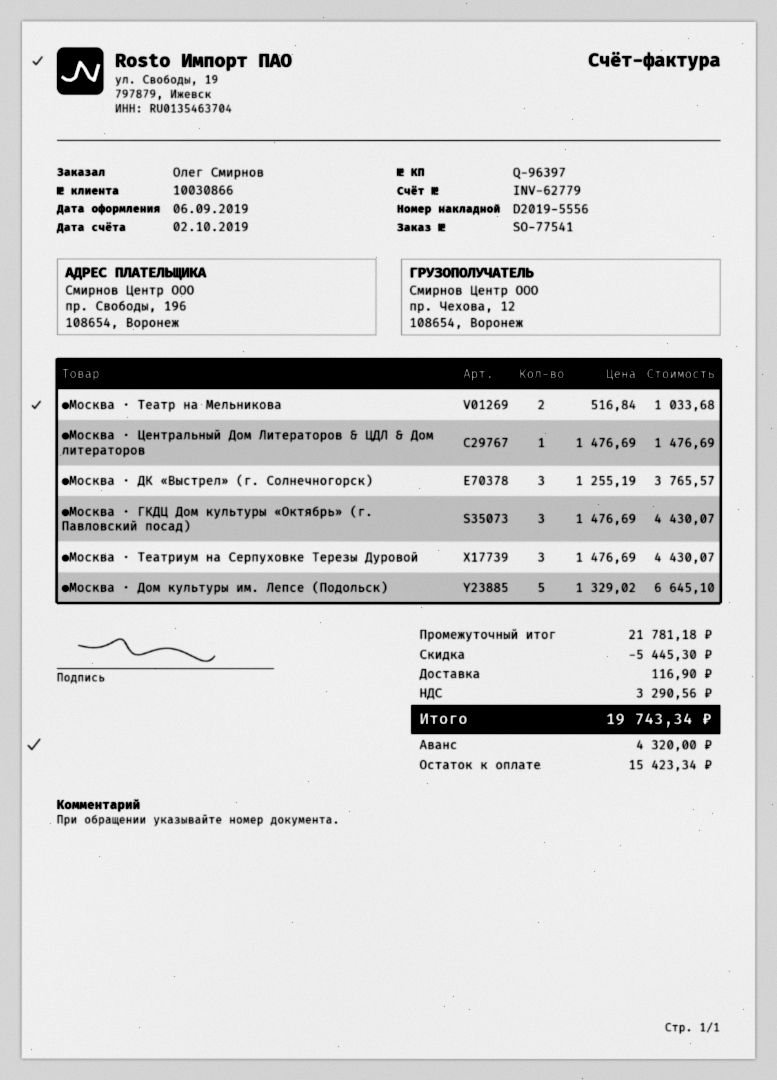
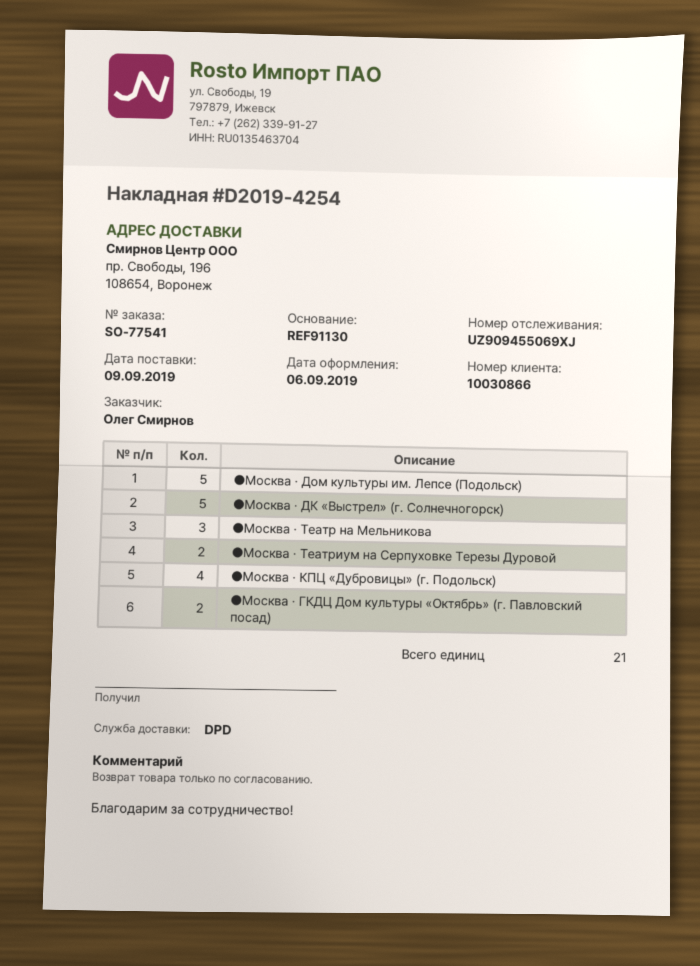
delivery note number: D2019-5556 -> D2019-4254
ship to: пр. Чехова, 12, 108654, Воронеж -> пр. Свободы, 196, 108654, Воронеж
●Москва · Театр на Мельникова: 2 -> 3
●Москва · Центральный Дом Литераторов & ЦДЛ & Дом литераторов: 1 -> none
●Москва · ДК «Выстрел» (г. Солнечногорск): 3 -> 5
●Москва · ГКДЦ Дом культуры «Октябрь» (г. Павловский посад): 3 -> 2
●Москва · Театриум на Серпуховке Терезы Дуровой: 3 -> 2
●Москва · КПЦ «Дубровицы» (г. Подольск): none -> 4

